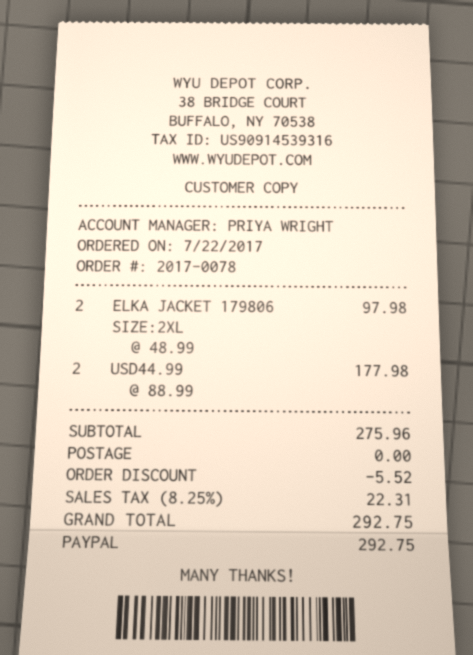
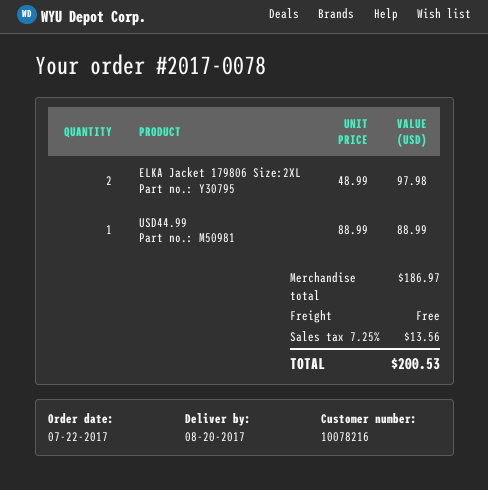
USD44.99: 2 x 88.99 = 177.98 -> 1 x 88.99 = 88.99
subtotal: 275.96 -> 186.97
discount: 5.52 -> none
tax: 8.25% = 22.31 -> 7.25% = 13.56
total: 292.75 -> 200.53

